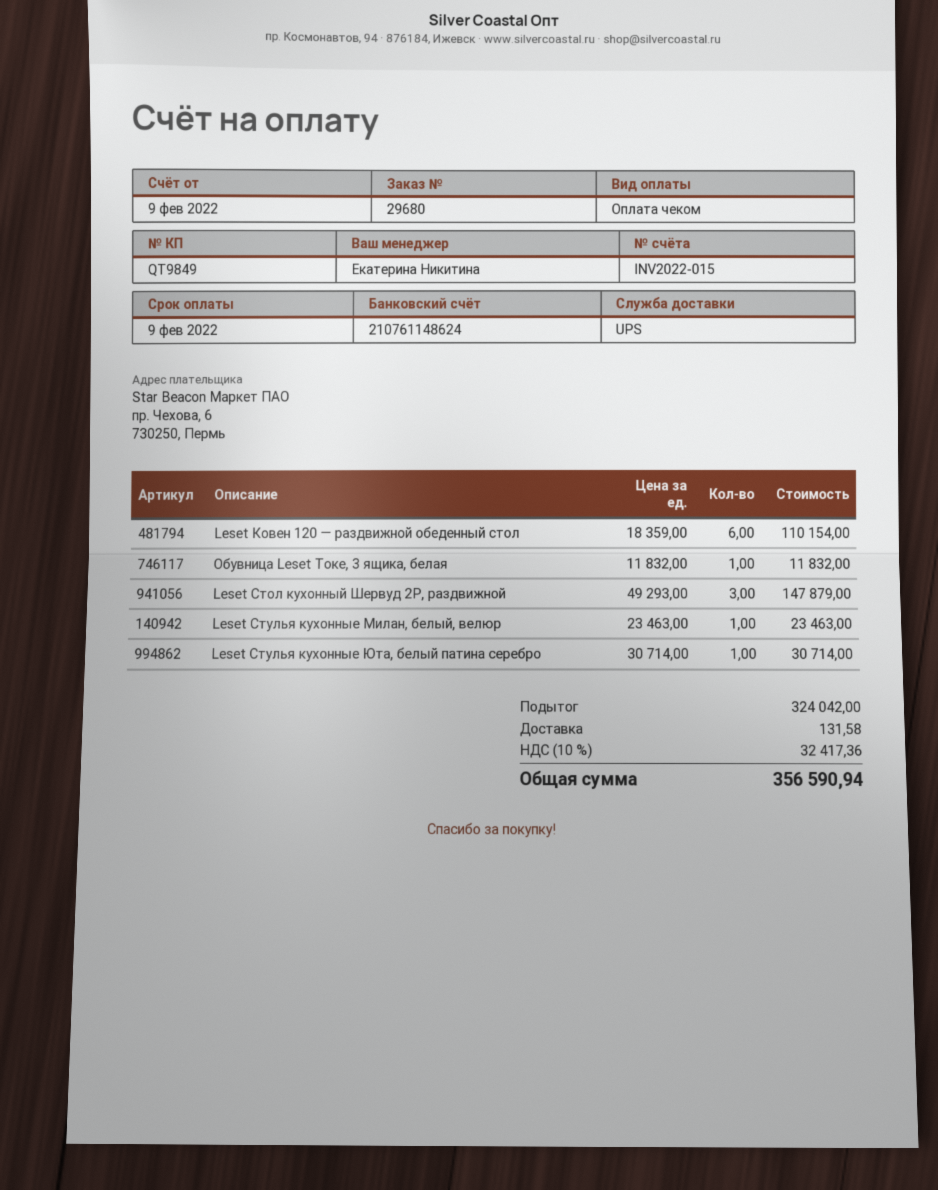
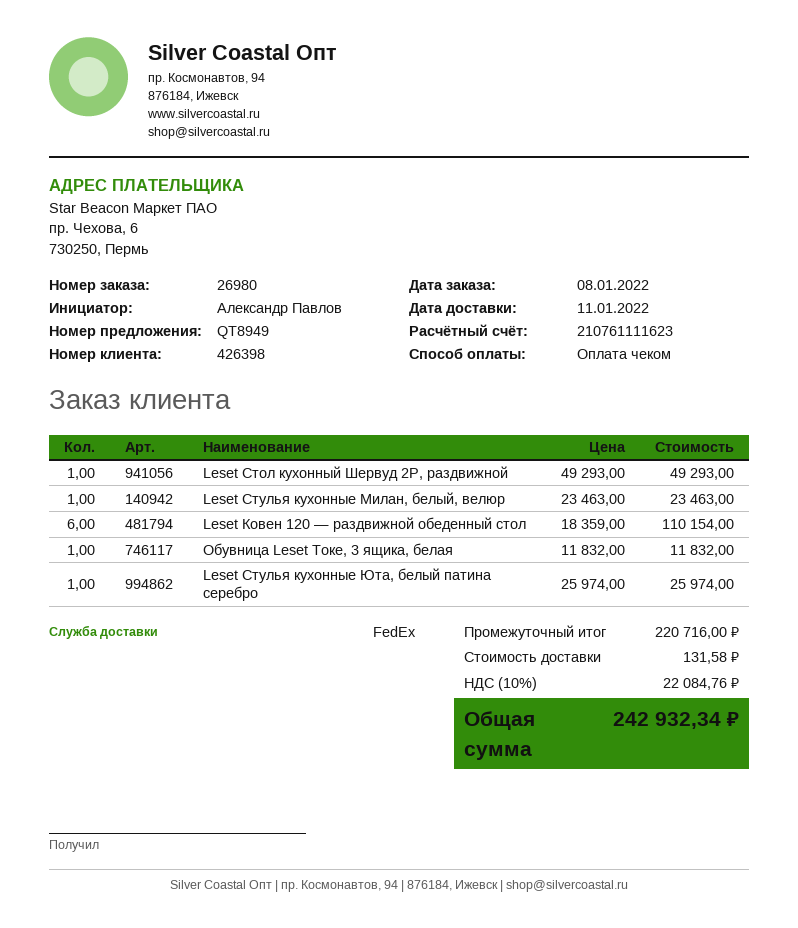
quote number: QT9849 -> QT8949
order number: 29680 -> 26980
bank account: 210761148624 -> 210761111623
shipping method: UPS -> FedEx
Leset Стол кухонный Шервуд 2Р, раздвижной: 3 x 49293.00 = 147879.00 -> 1 x 49293.00 = 49293.00
Leset Стулья кухонные Юта, белый патина серебро: 1 x 30714.00 = 30714.00 -> 1 x 25974.00 = 25974.00
subtotal: 324042.00 -> 220716.00
tax: 10% = 32417.36 -> 10% = 22084.76
total: 356590.94 -> 242932.34

